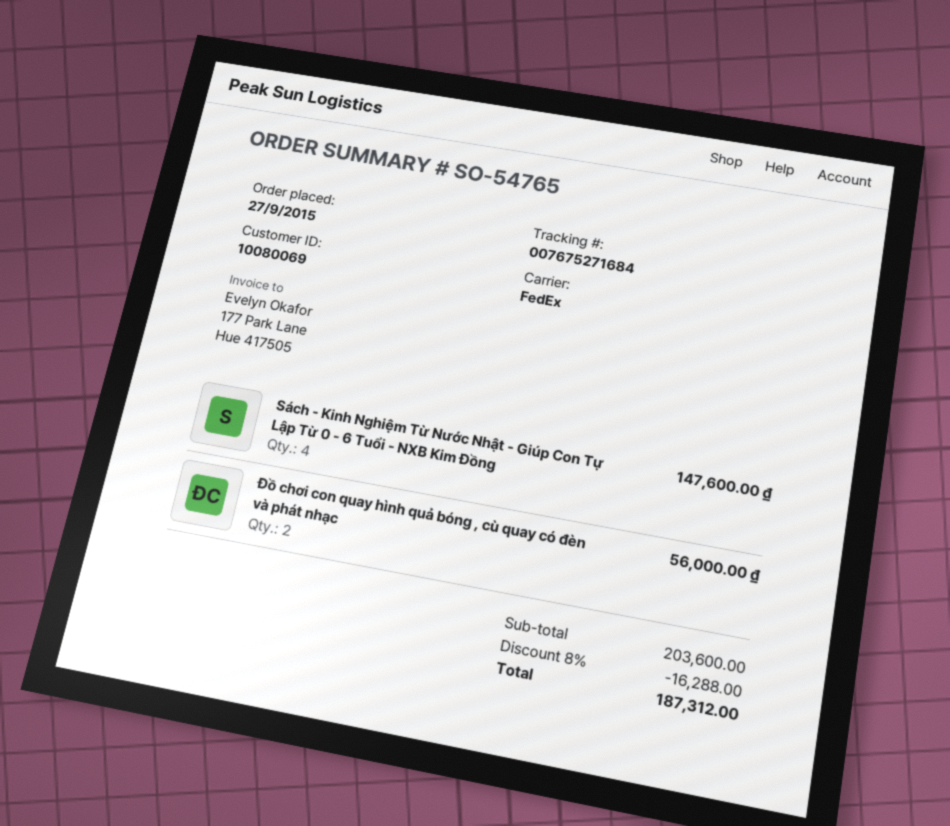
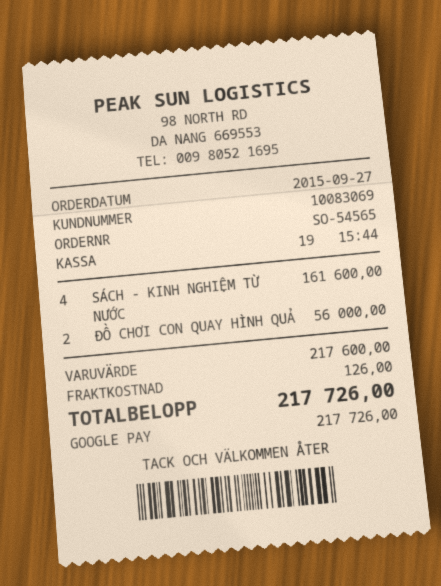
order number: SO-54765 -> SO-54565
customer number: 10080069 -> 10083069
Sách - Kinh Nghiệm Từ Nước Nhật - Giúp Con Tự Lập Từ 0 - 6 Tuổi - NXB Kim Đồng: 4 for 147600.00 -> 4 for 161600.00
subtotal: 203600.00 -> 217600.00
discount: 8% = 16288.00 -> none
shipping: none -> 126.00
total: 187312.00 -> 217726.00

